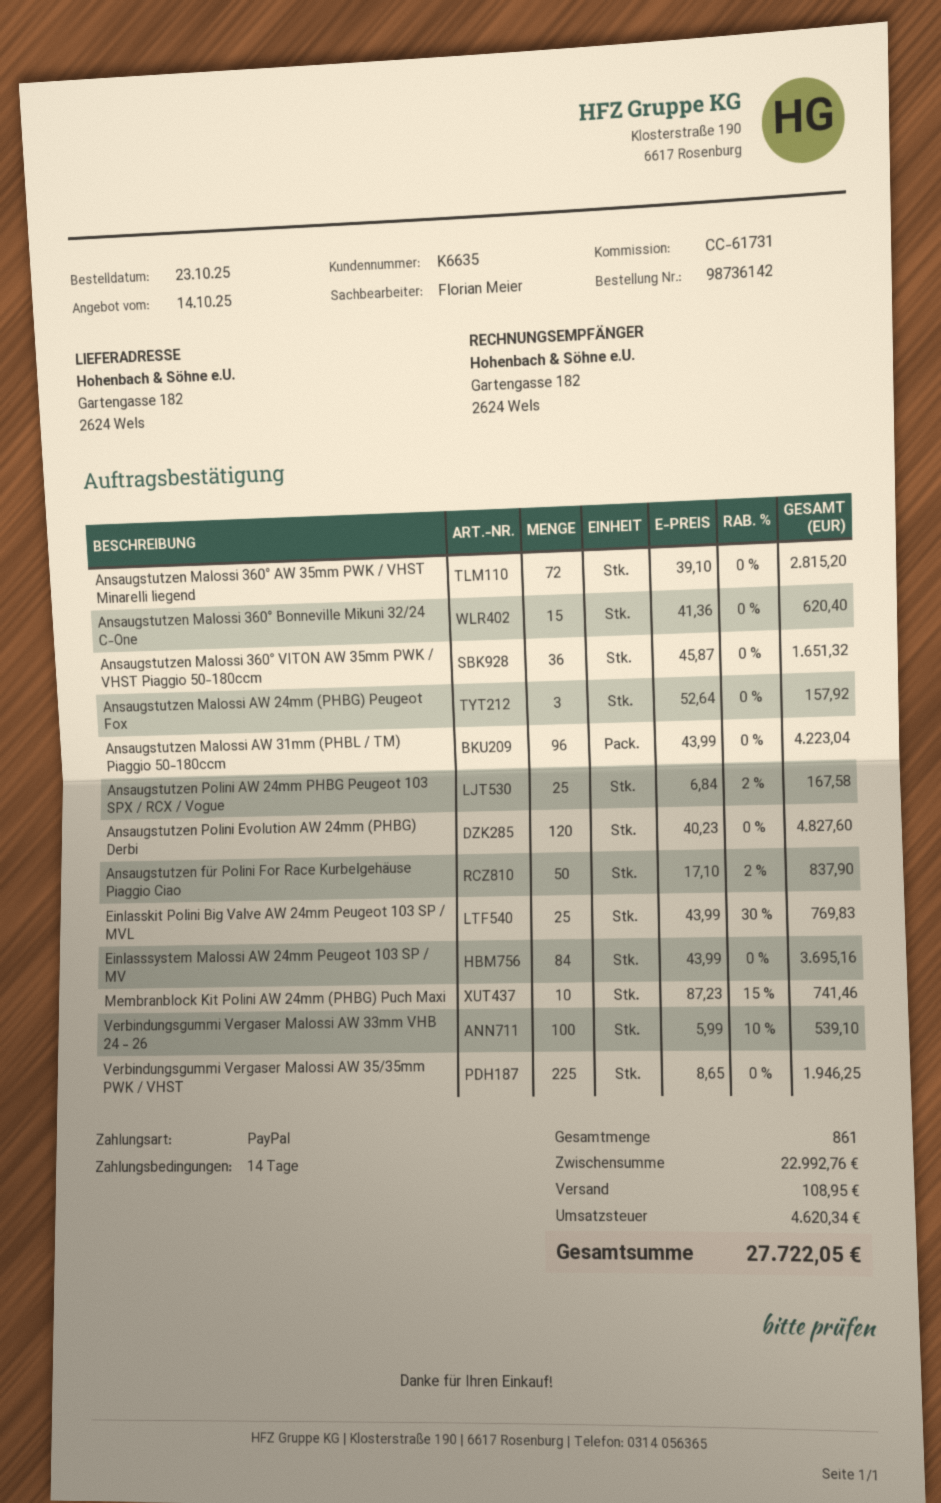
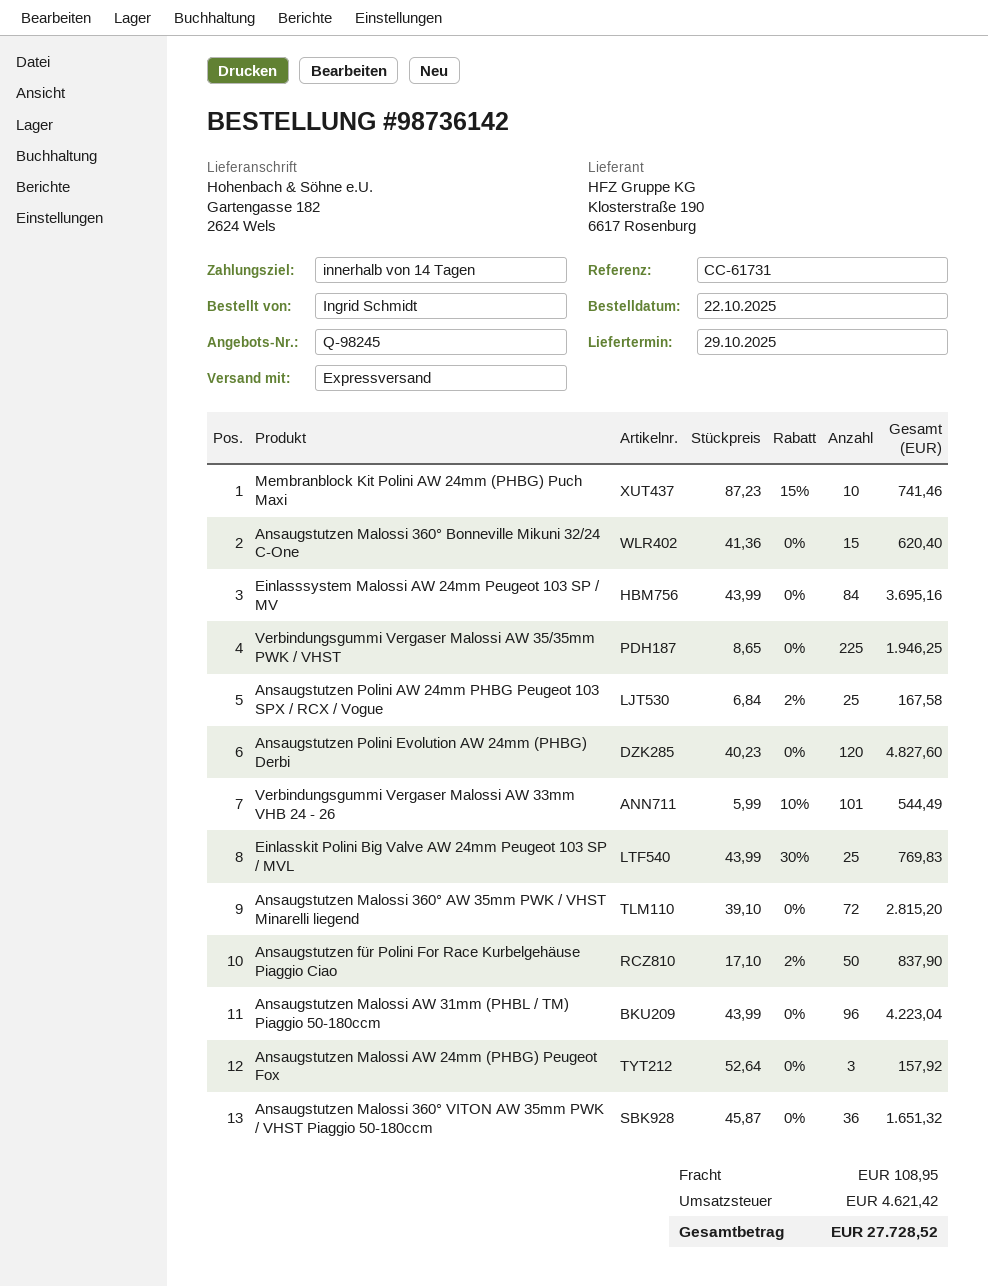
order date: 2025-10-23 -> 2025-10-22
Verbindungsgummi Vergaser Malossi AW 33mm VHB 24 - 26: 100 x 5.99 - 10% = 539.10 -> 101 x 5.99 - 10% = 544.49
tax: 4620.34 -> 4621.42
total: 27722.05 -> 27728.52

